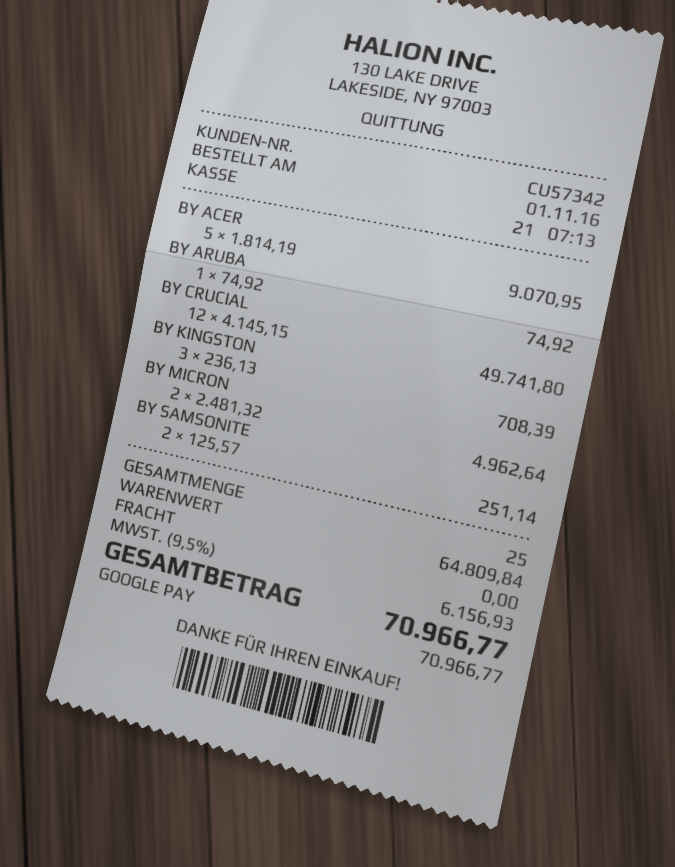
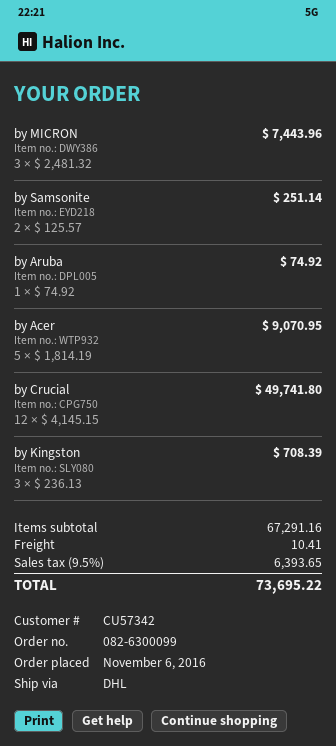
order date: 2016-11-01 -> 2016-11-06
BY MICRON: 2 x 2481.32 = 4962.64 -> 3 x 2481.32 = 7443.96
subtotal: 64809.84 -> 67291.16
shipping: 0.00 -> 10.41
tax: 9.5% = 6156.93 -> 9.5% = 6393.65
total: 70966.77 -> 73695.22

